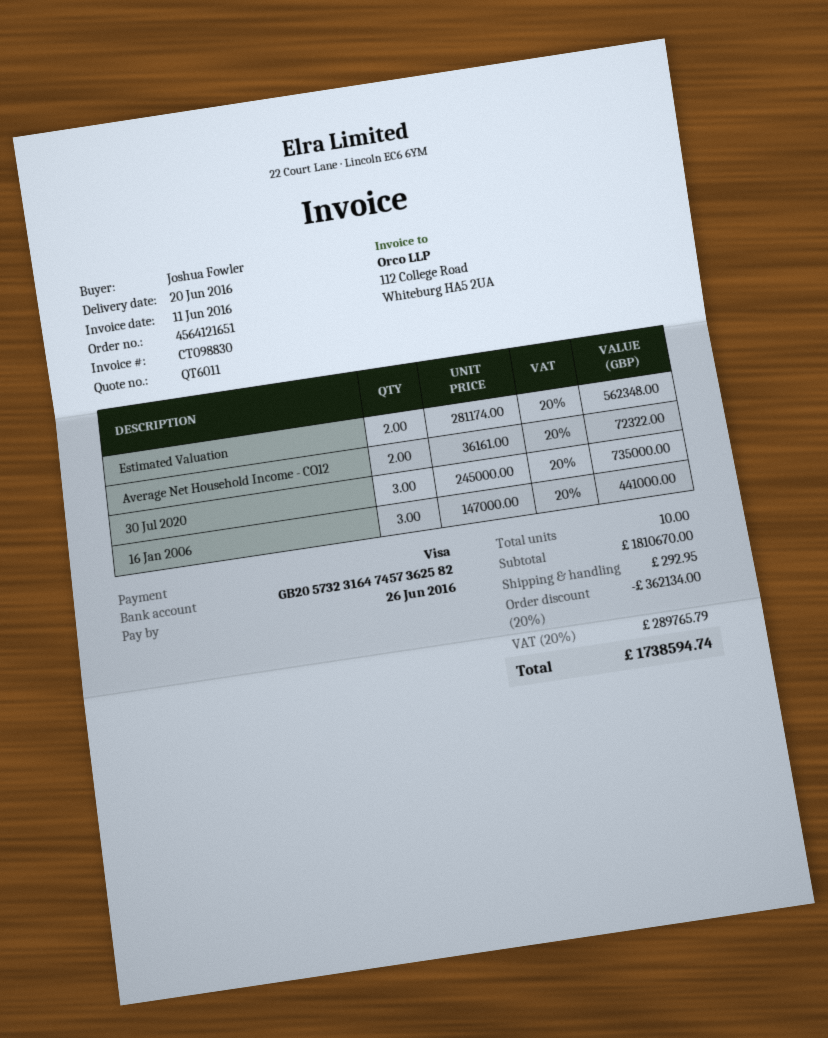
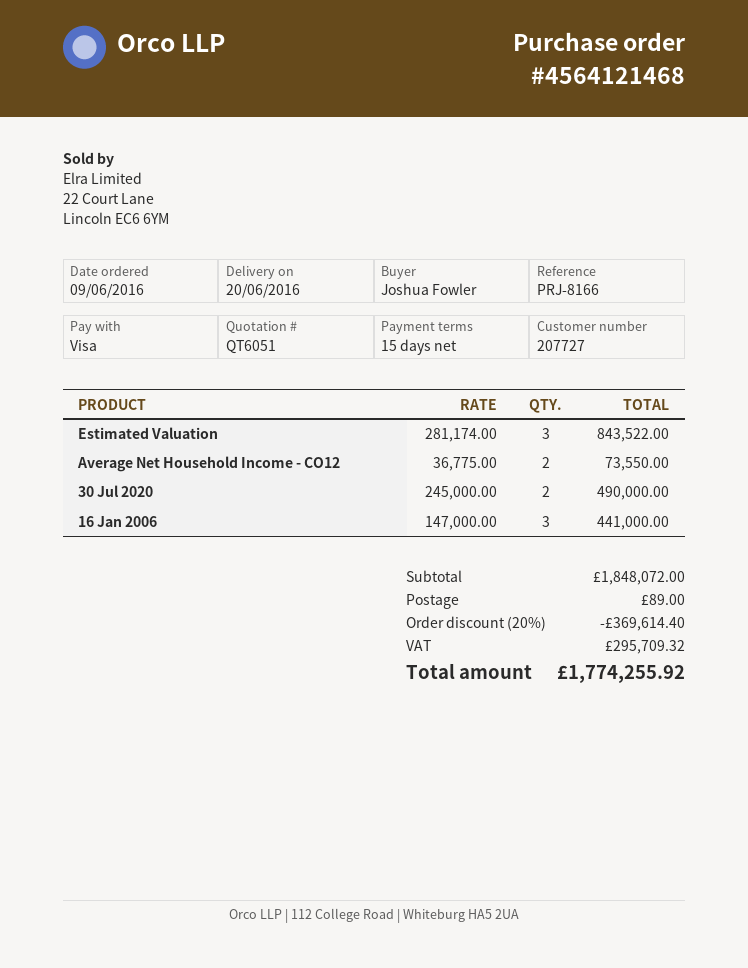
quote number: QT6011 -> QT6051
order number: 4564121651 -> 4564121468
Estimated Valuation: 2 x 281174.00 = 562348.00 -> 3 x 281174.00 = 843522.00
Average Net Household Income - CO12: 2 x 36161.00 = 72322.00 -> 2 x 36775.00 = 73550.00
30 Jul 2020: 3 x 245000.00 = 735000.00 -> 2 x 245000.00 = 490000.00
subtotal: 1810670.00 -> 1848072.00
discount: 20% = 362134.00 -> 20% = 369614.40
shipping: 292.95 -> 89.00
tax: 289765.79 -> 295709.32
total: 1738594.74 -> 1774255.92

